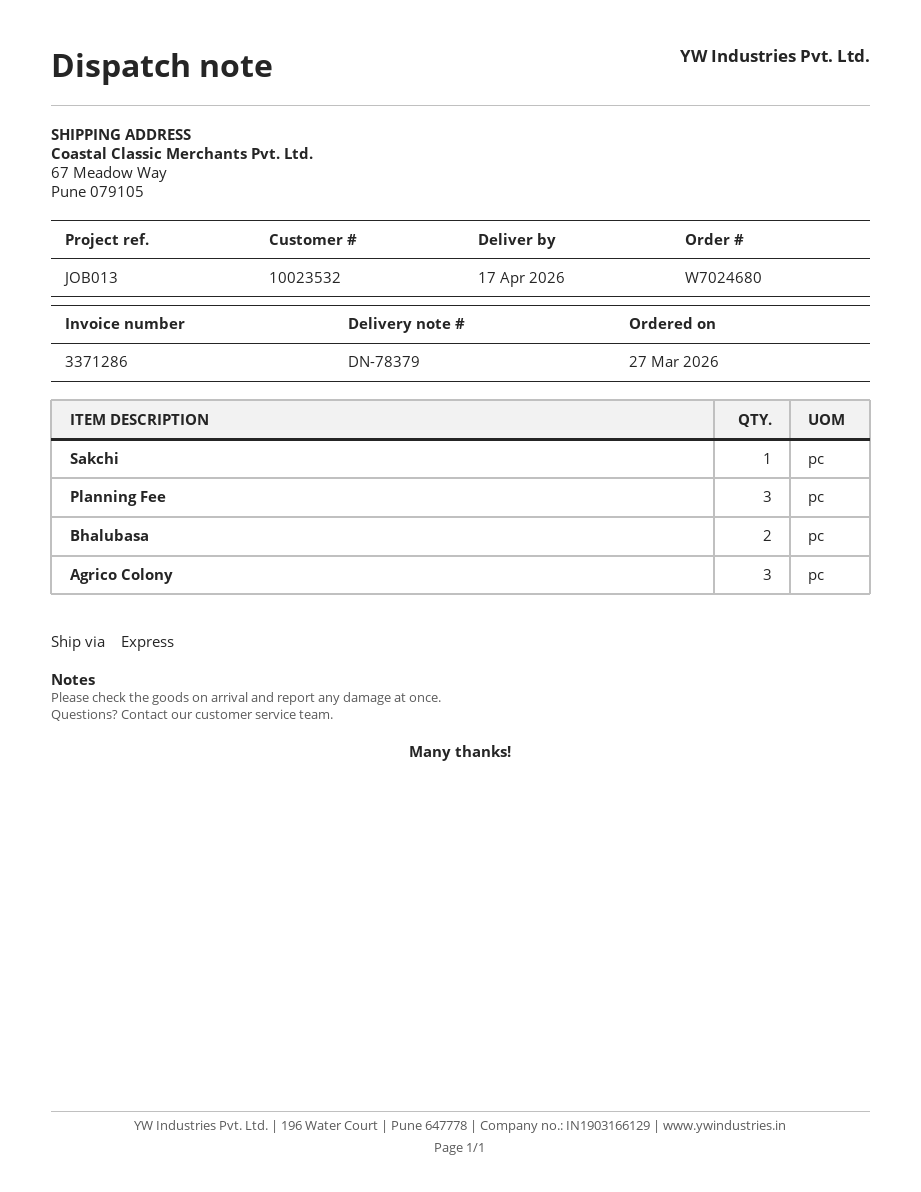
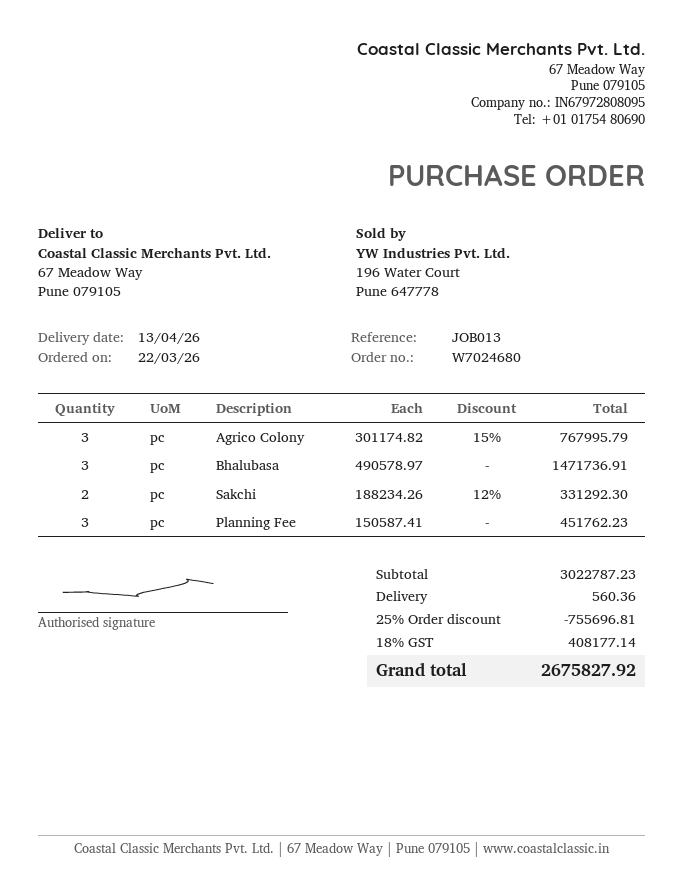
order date: 2026-03-27 -> 2026-03-22
delivery date: 2026-04-17 -> 2026-04-13
Sakchi: 1 -> 2
Bhalubasa: 2 -> 3

